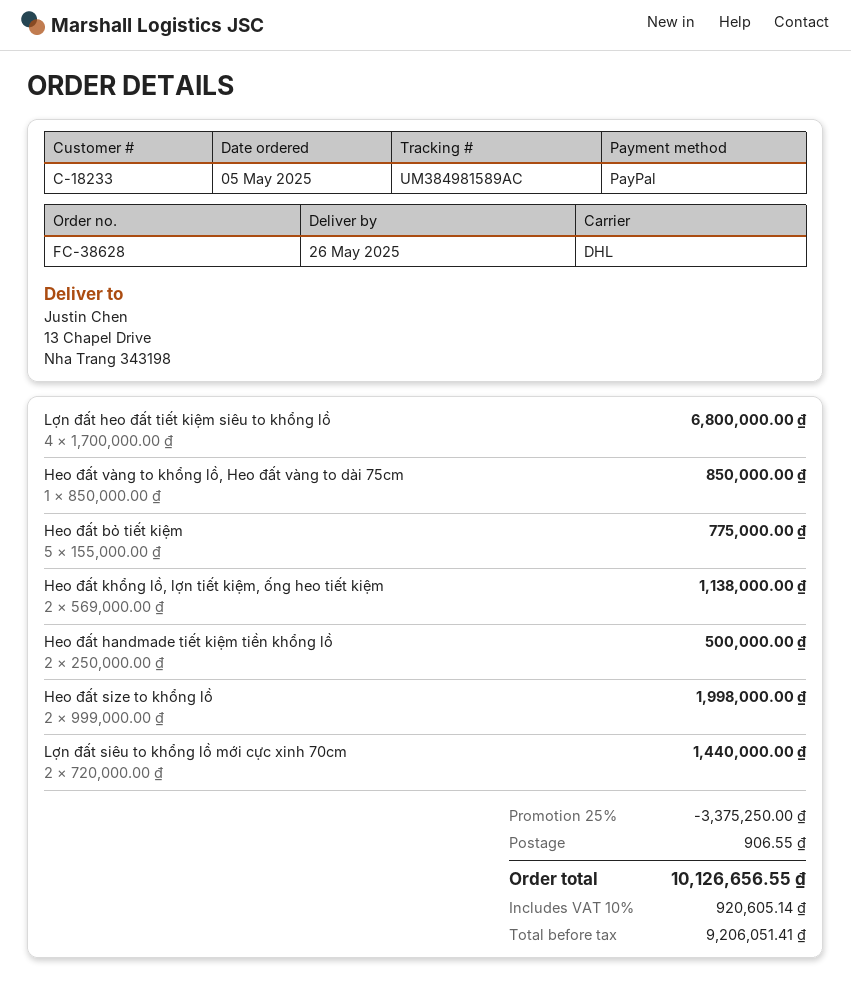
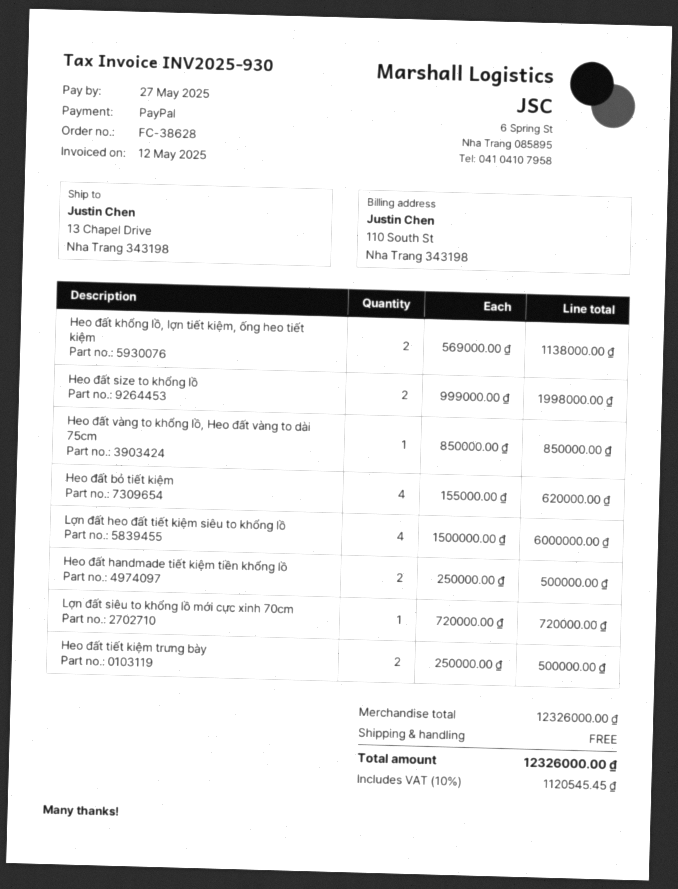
Lợn đất heo đất tiết kiệm siêu to khổng lồ: 4 x 1700000.00 = 6800000.00 -> 4 x 1500000.00 = 6000000.00
Heo đất bỏ tiết kiệm: 5 x 155000.00 = 775000.00 -> 4 x 155000.00 = 620000.00
Lợn đất siêu to khổng lồ mới cực xinh 70cm: 2 x 720000.00 = 1440000.00 -> 1 x 720000.00 = 720000.00
Heo đất tiết kiệm trưng bày: none -> 2 x 250000.00 = 500000.00
discount: 25% = 3375250.00 -> none
shipping: 906.55 -> 0.00
tax: 10% = 920605.14 -> 10% = 1120545.45
total: 10126656.55 -> 12326000.00

